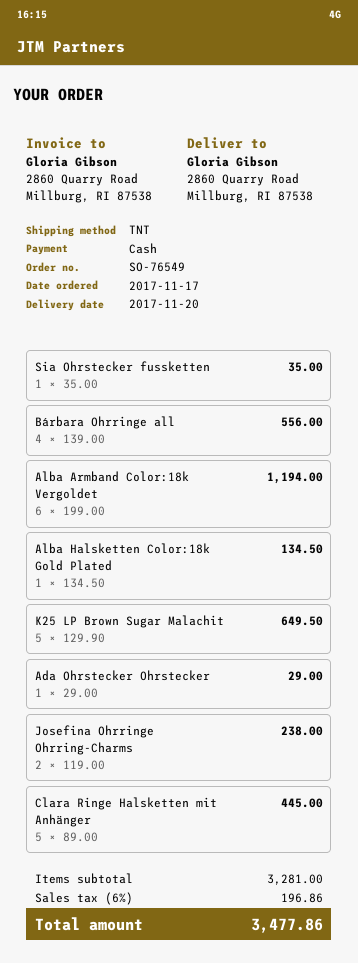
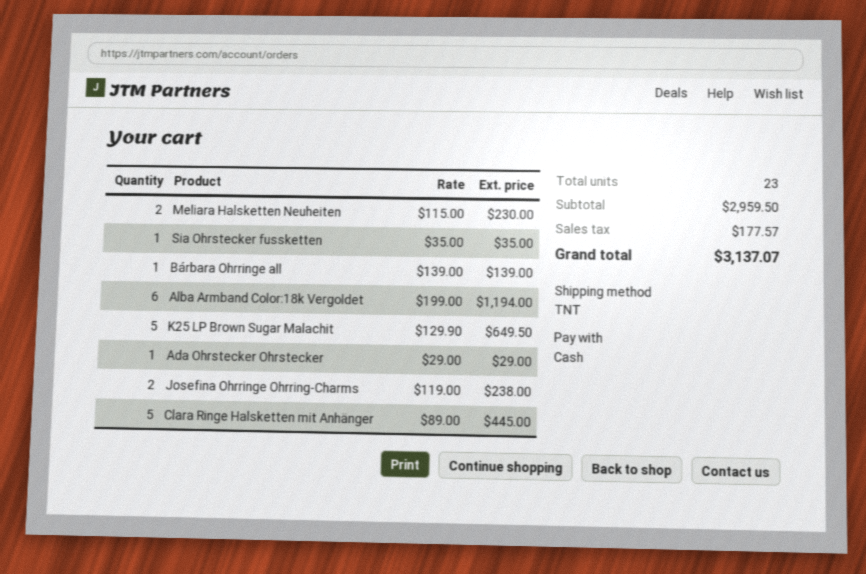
Bárbara Ohrringe all: 4 x 139.00 = 556.00 -> 1 x 139.00 = 139.00
Alba Halsketten Color:18k Gold Plated: 1 x 134.50 = 134.50 -> none
Meliara Halsketten Neuheiten: none -> 2 x 115.00 = 230.00
subtotal: 3281.00 -> 2959.50
tax: 196.86 -> 177.57
total: 3477.86 -> 3137.07

